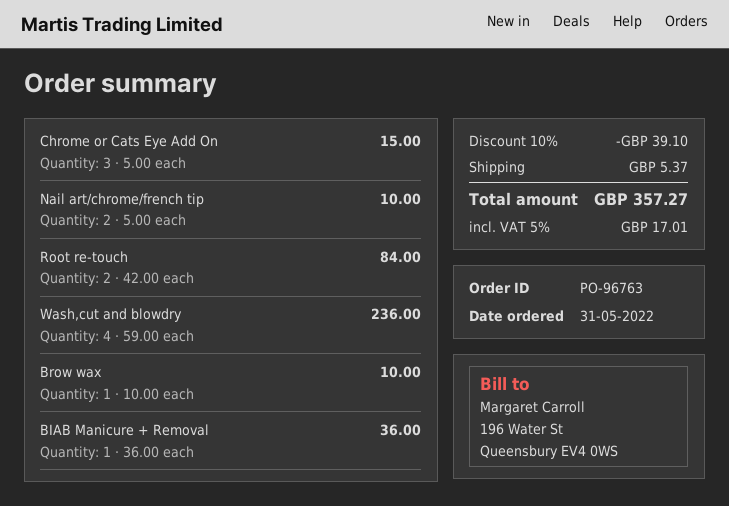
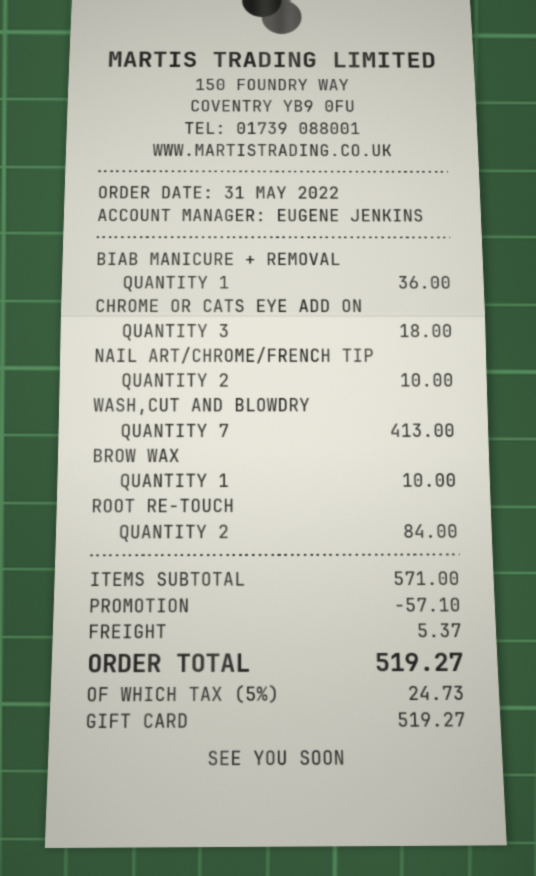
Chrome or Cats Eye Add On: 3 for 15.00 -> 3 for 18.00
Wash,cut and blowdry: 4 for 236.00 -> 7 for 413.00
discount: 39.10 -> 57.10
tax: 5% = 17.01 -> 5% = 24.73
total: 357.27 -> 519.27

